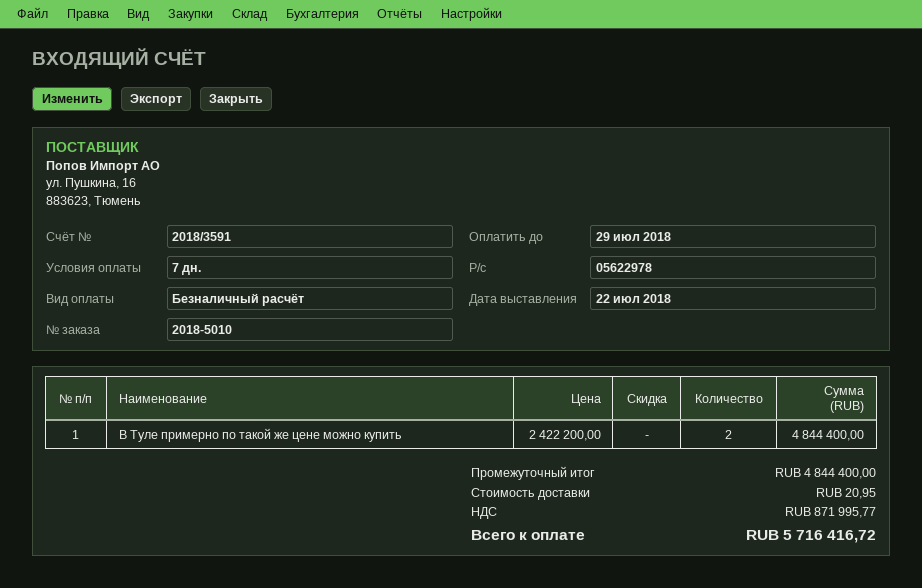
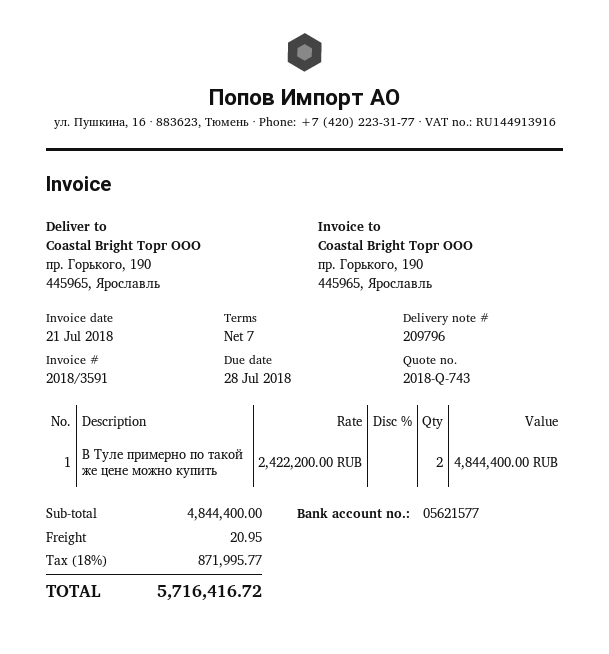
invoice date: 2018-07-22 -> 2018-07-21
due date: 2018-07-29 -> 2018-07-28
bank account: 05622978 -> 05621577

